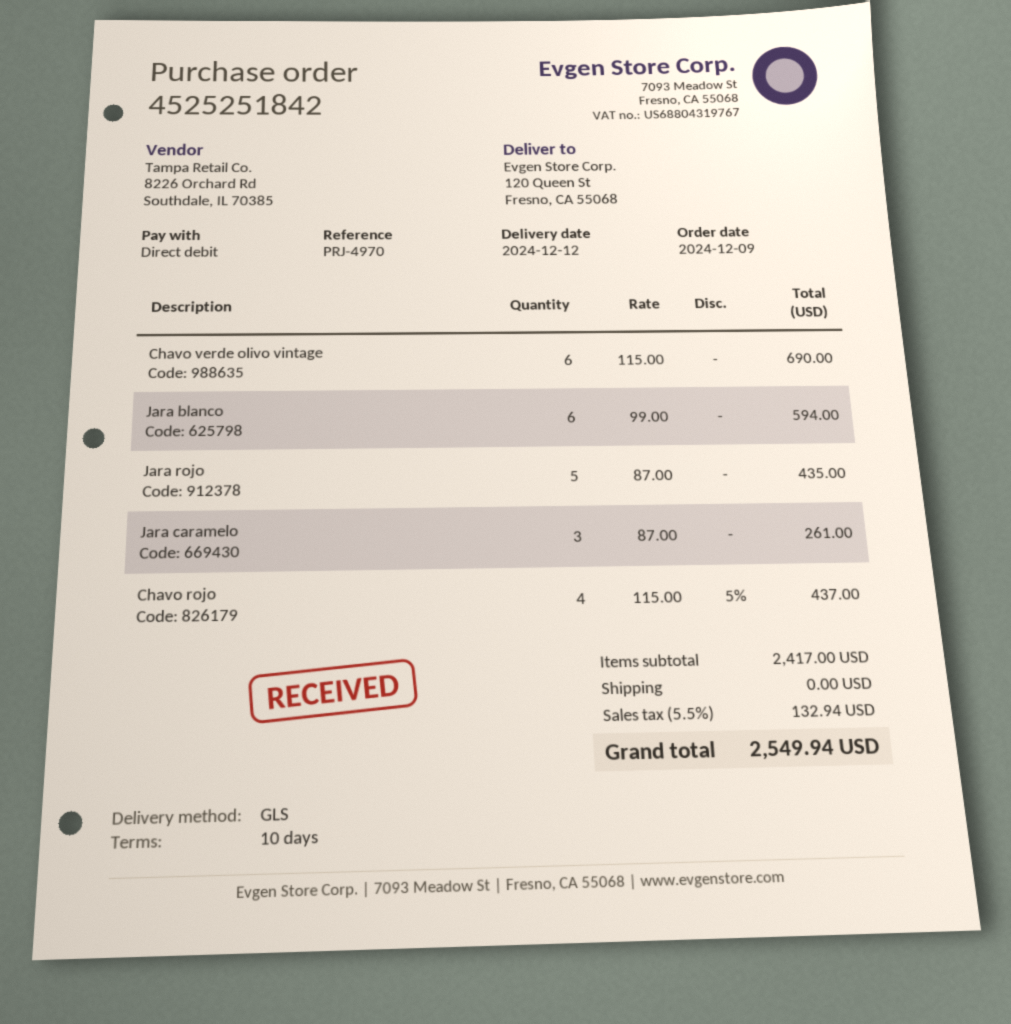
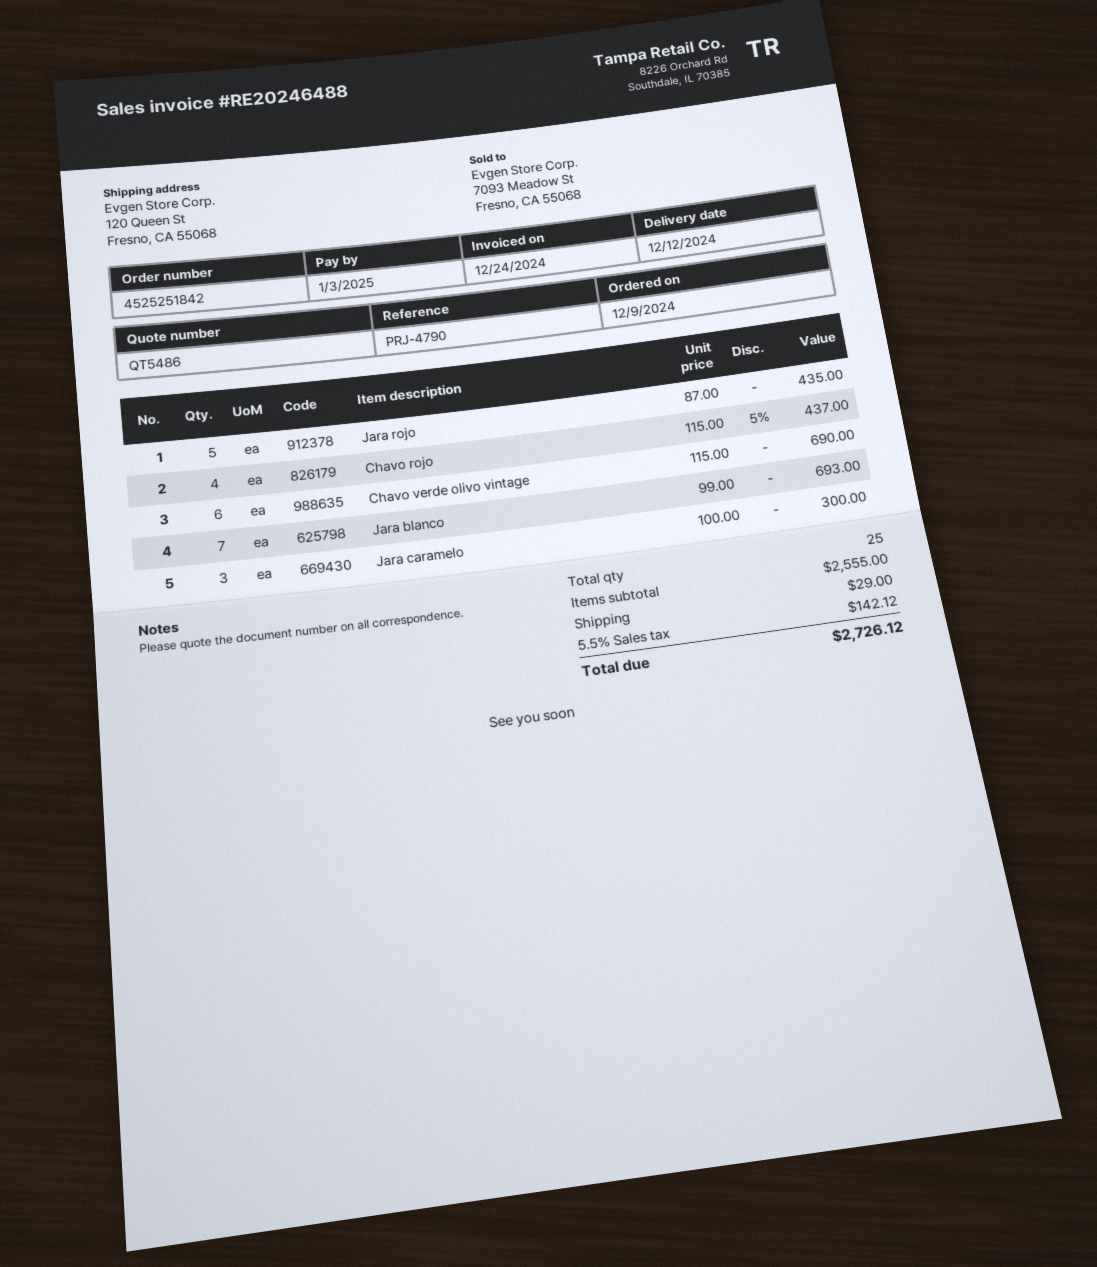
reference: PRJ-4970 -> PRJ-4790
Jara blanco: 6 x 99.00 = 594.00 -> 7 x 99.00 = 693.00
Jara caramelo: 3 x 87.00 = 261.00 -> 3 x 100.00 = 300.00
subtotal: 2417.00 -> 2555.00
shipping: 0.00 -> 29.00
tax: 5.5% = 132.94 -> 5.5% = 142.12
total: 2549.94 -> 2726.12

